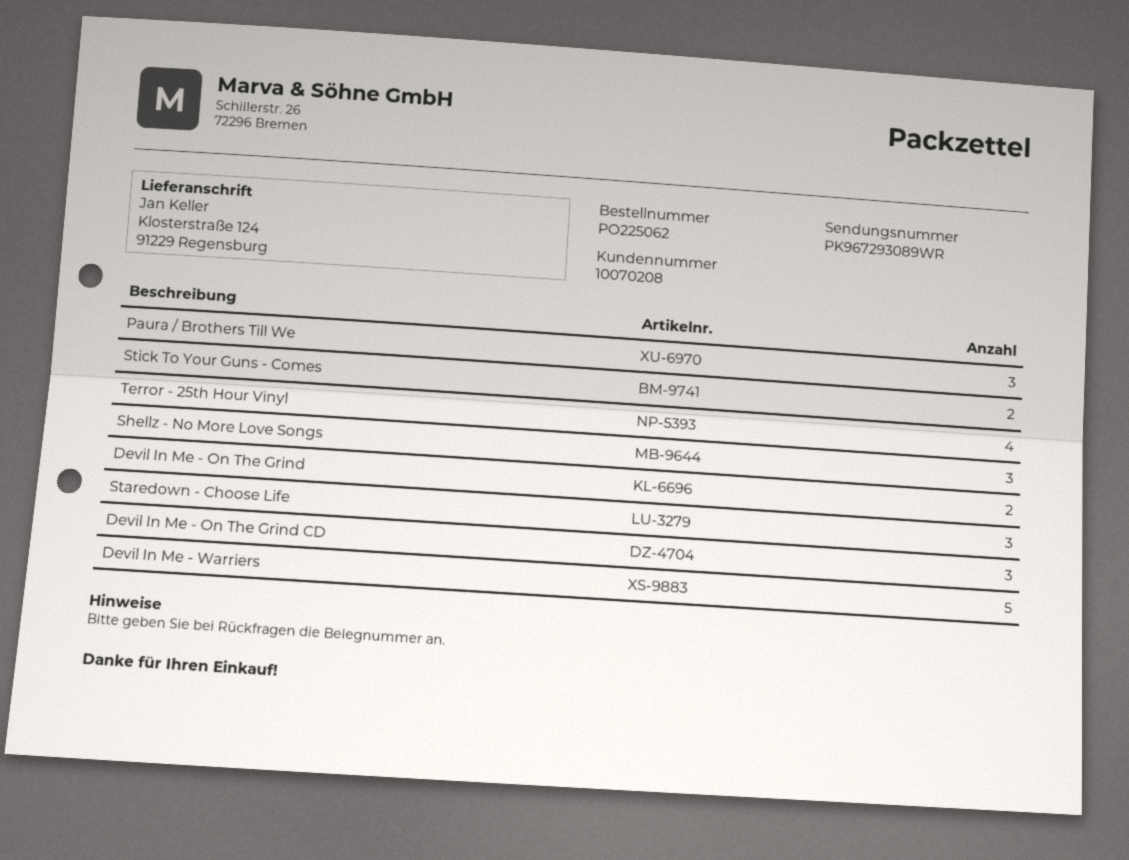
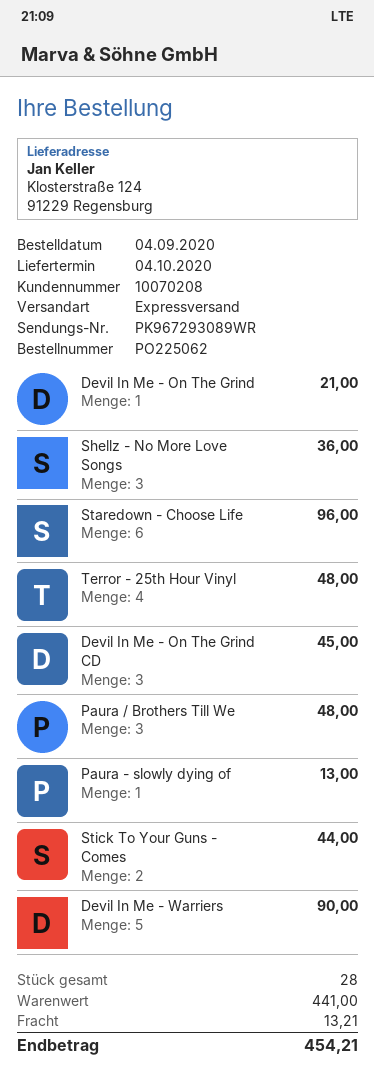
Devil In Me - On The Grind: 2 -> 1
Staredown - Choose Life: 3 -> 6
Paura - slowly dying of: none -> 1

